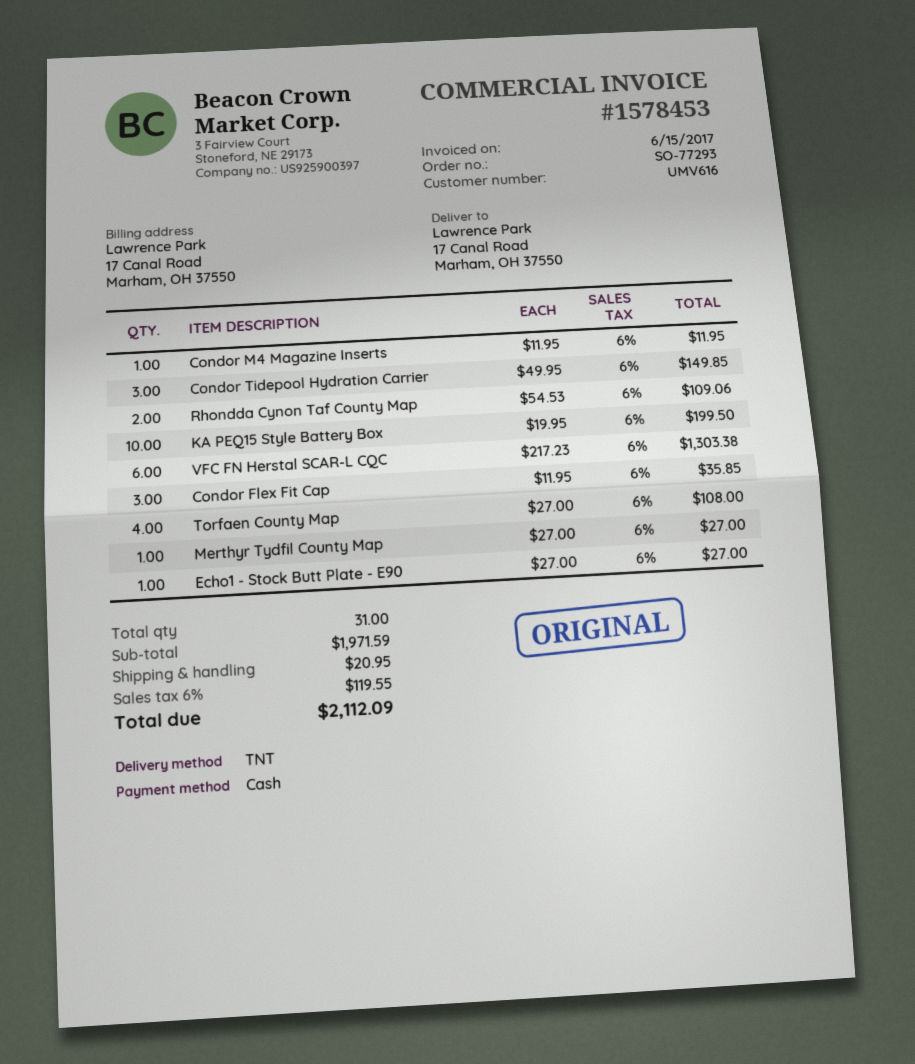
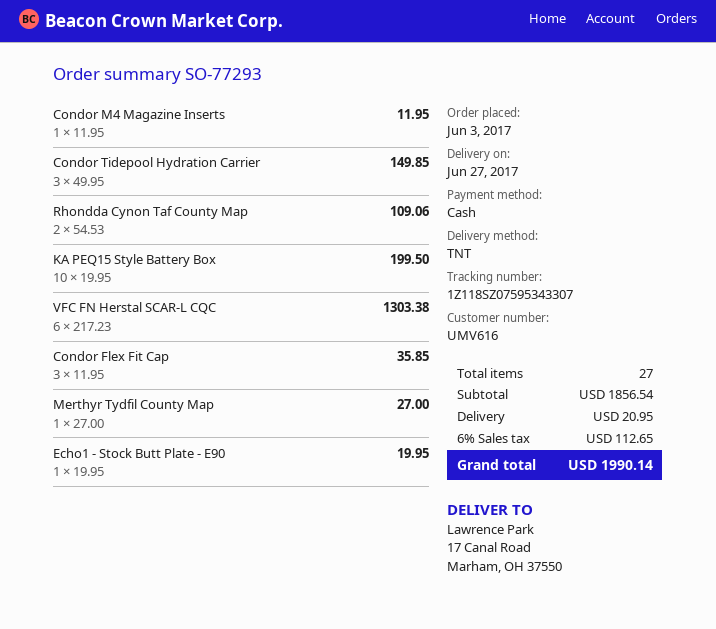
Torfaen County Map: 4 x 27.00 = 108.00 -> none
Echo1 - Stock Butt Plate - E90: 1 x 27.00 = 27.00 -> 1 x 19.95 = 19.95
total quantity: 31 -> 27
subtotal: 1971.59 -> 1856.54
tax: 6% = 119.55 -> 6% = 112.65
total: 2112.09 -> 1990.14

